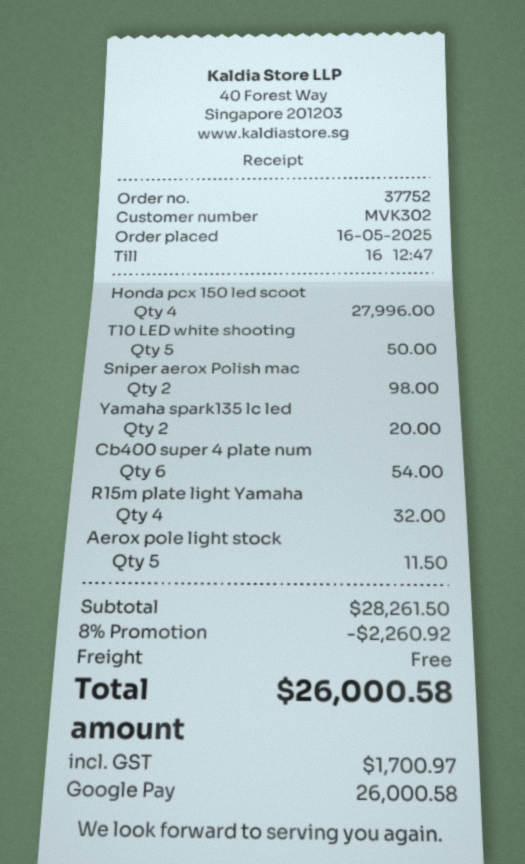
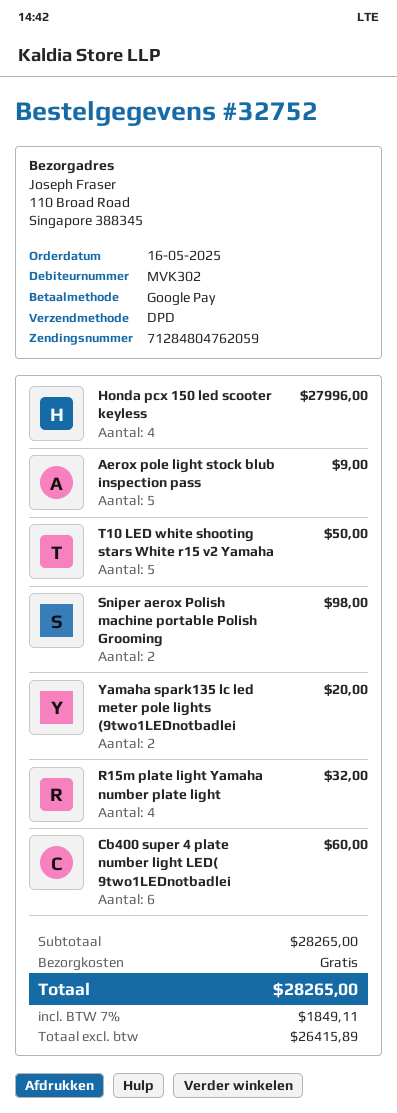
order number: 37752 -> 32752
Cb400 super 4 plate num: 6 for 54.00 -> 6 for 60.00
Aerox pole light stock: 5 for 11.50 -> 5 for 9.00
subtotal: 28261.50 -> 28265.00
discount: 8% = 2260.92 -> none
tax: 1700.97 -> 1849.11
total: 26000.58 -> 28265.00

